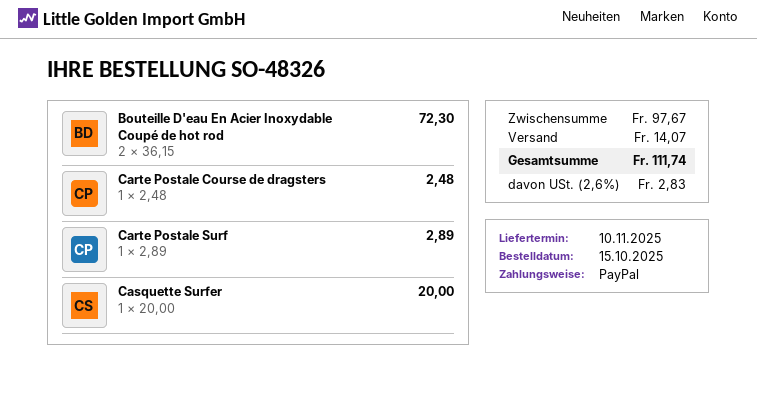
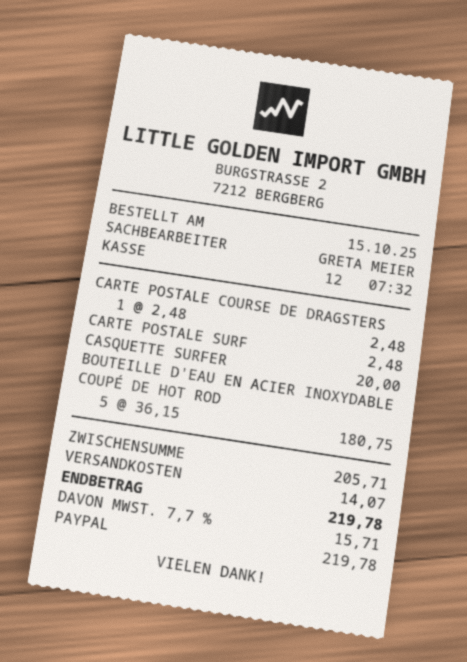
Bouteille D'eau En Acier Inoxydable Coupé de hot rod: 2 x 36.15 = 72.30 -> 5 x 36.15 = 180.75
Carte Postale Surf: 1 x 2.89 = 2.89 -> 1 x 2.48 = 2.48
subtotal: 97.67 -> 205.71
tax: 2.6% = 2.83 -> 7.7% = 15.71
total: 111.74 -> 219.78

